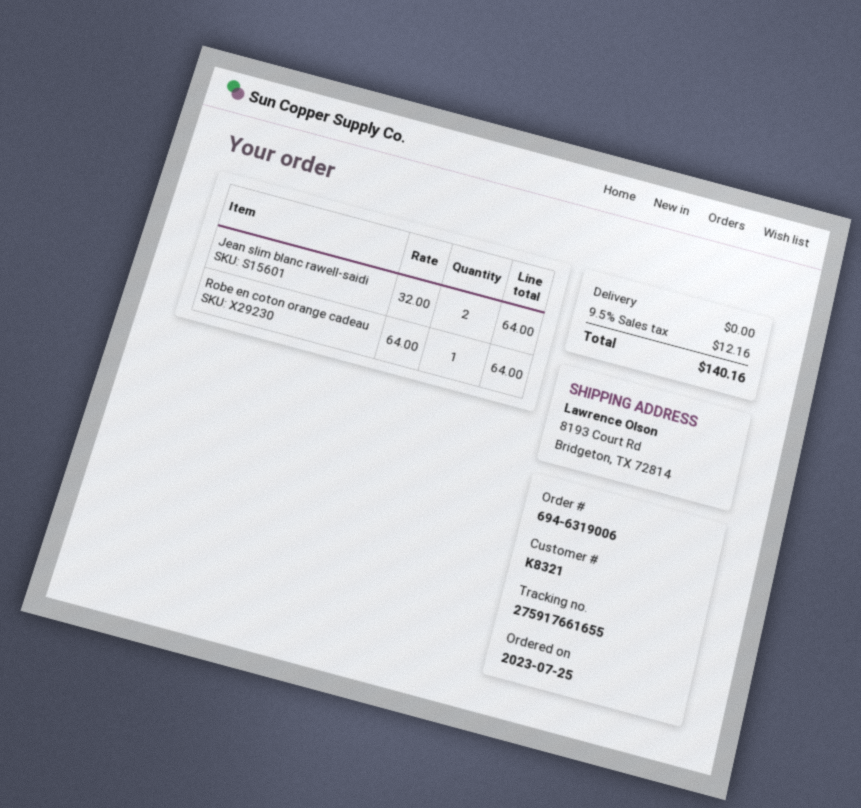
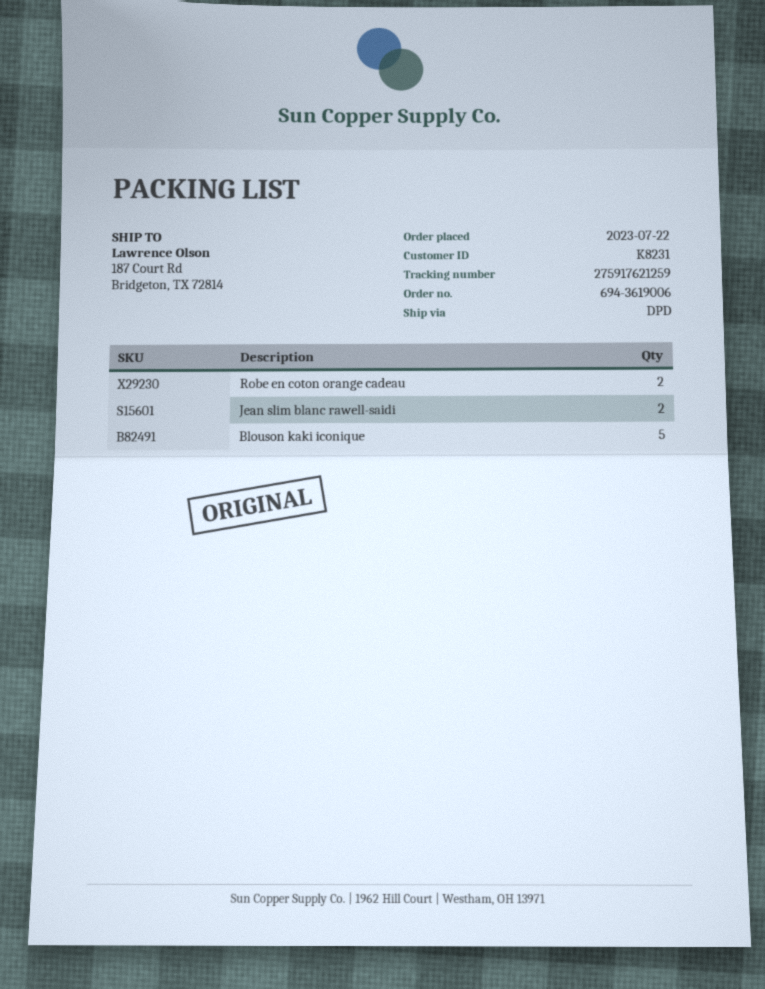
order number: 694-6319006 -> 694-3619006
order date: 2023-07-25 -> 2023-07-22
customer number: K8321 -> K8231
tracking number: 275917661655 -> 275917621259
ship to: 8193 Court Rd, Bridgeton, TX 72814 -> 187 Court Rd, Bridgeton, TX 72814
Robe en coton orange cadeau: 1 -> 2
Blouson kaki iconique: none -> 5

